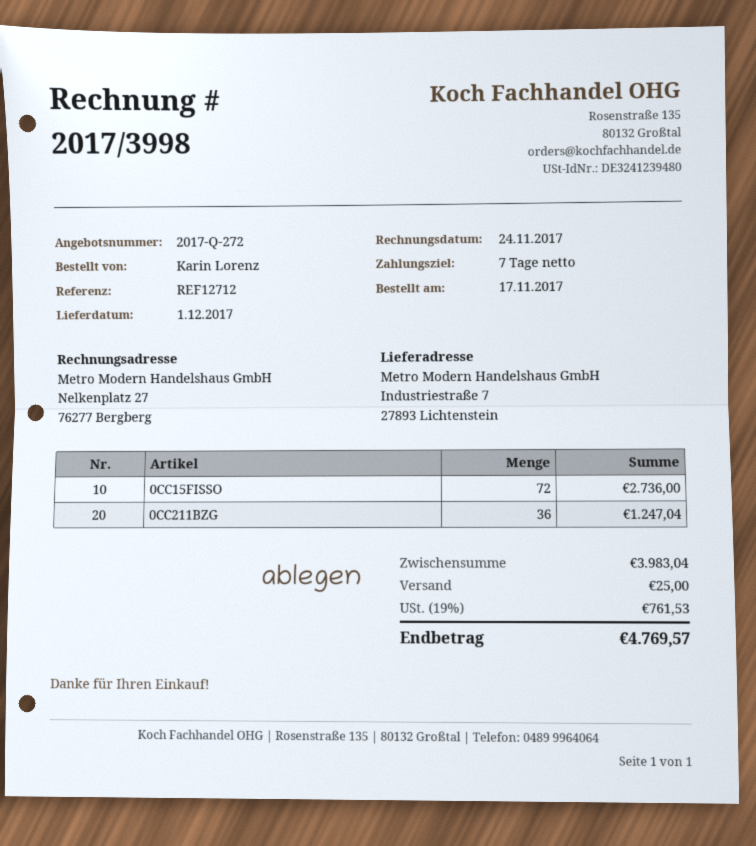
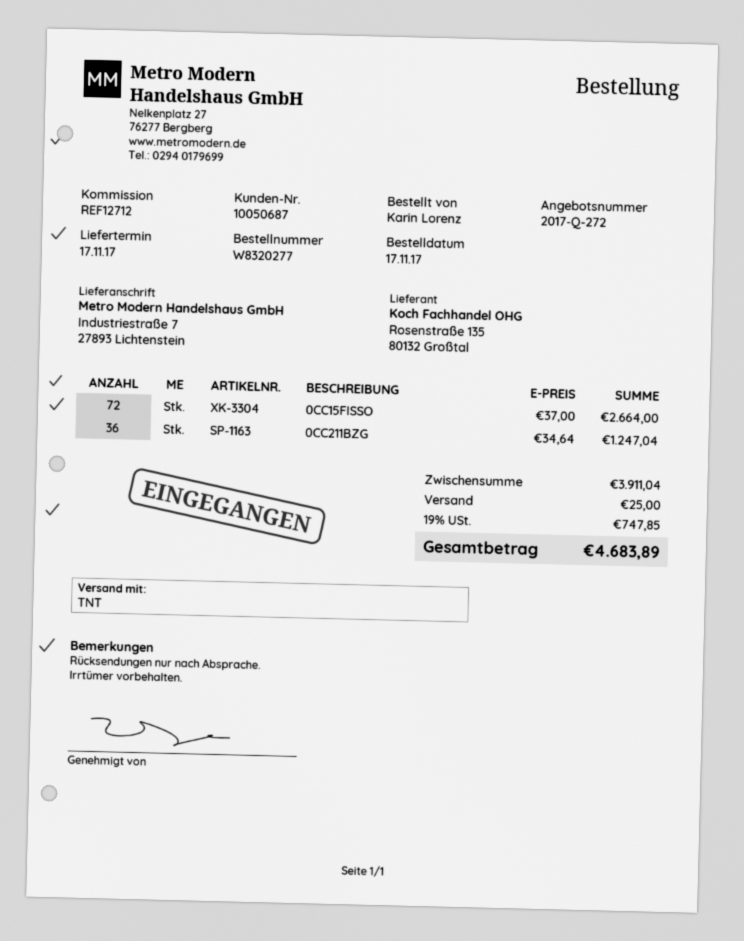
delivery date: 2017-12-01 -> 2017-11-17
0CC15FISSO: 72 for 2736.00 -> 72 for 2664.00
subtotal: 3983.04 -> 3911.04
tax: 19% = 761.53 -> 19% = 747.85
total: 4769.57 -> 4683.89

